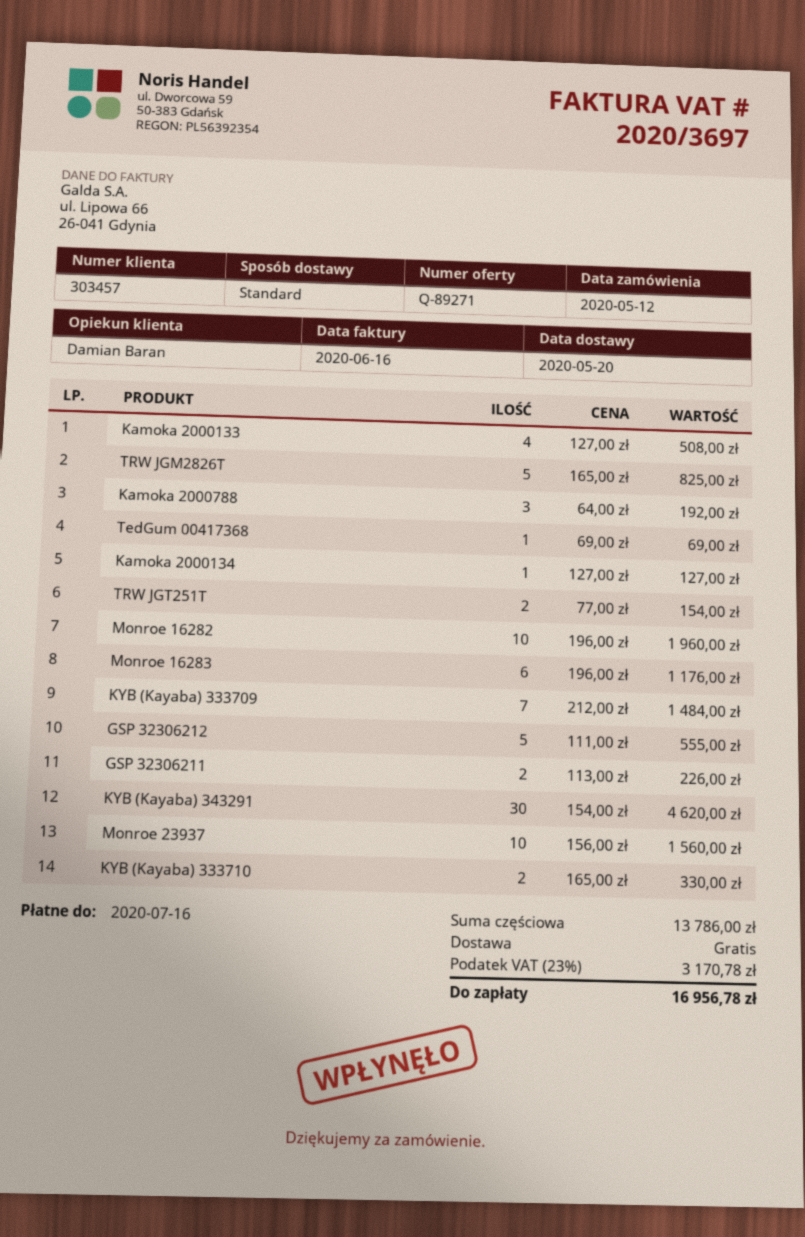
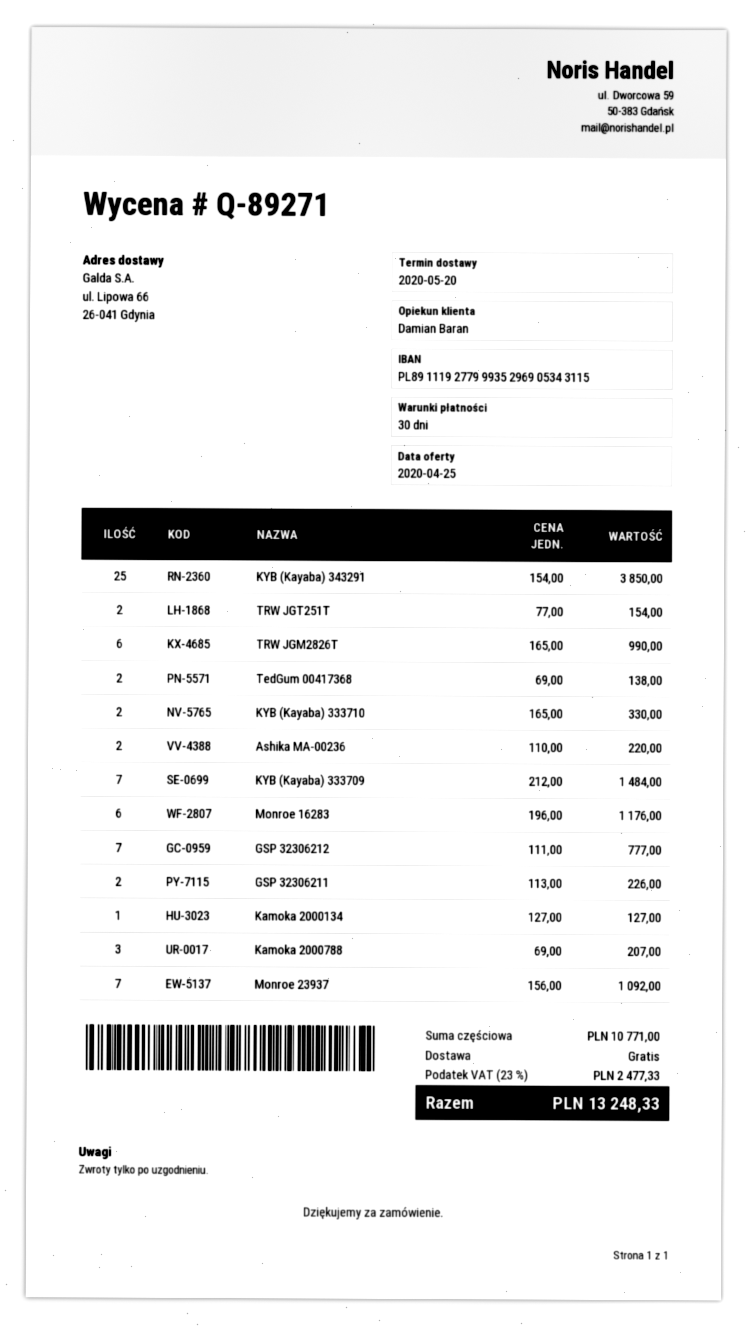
Kamoka 2000133: 4 x 127.00 = 508.00 -> none
TRW JGM2826T: 5 x 165.00 = 825.00 -> 6 x 165.00 = 990.00
Kamoka 2000788: 3 x 64.00 = 192.00 -> 3 x 69.00 = 207.00
TedGum 00417368: 1 x 69.00 = 69.00 -> 2 x 69.00 = 138.00
Monroe 16282: 10 x 196.00 = 1960.00 -> none
GSP 32306212: 5 x 111.00 = 555.00 -> 7 x 111.00 = 777.00
KYB (Kayaba) 343291: 30 x 154.00 = 4620.00 -> 25 x 154.00 = 3850.00
Monroe 23937: 10 x 156.00 = 1560.00 -> 7 x 156.00 = 1092.00
Ashika MA-00236: none -> 2 x 110.00 = 220.00
subtotal: 13786.00 -> 10771.00
tax: 23% = 3170.78 -> 23% = 2477.33
total: 16956.78 -> 13248.33

